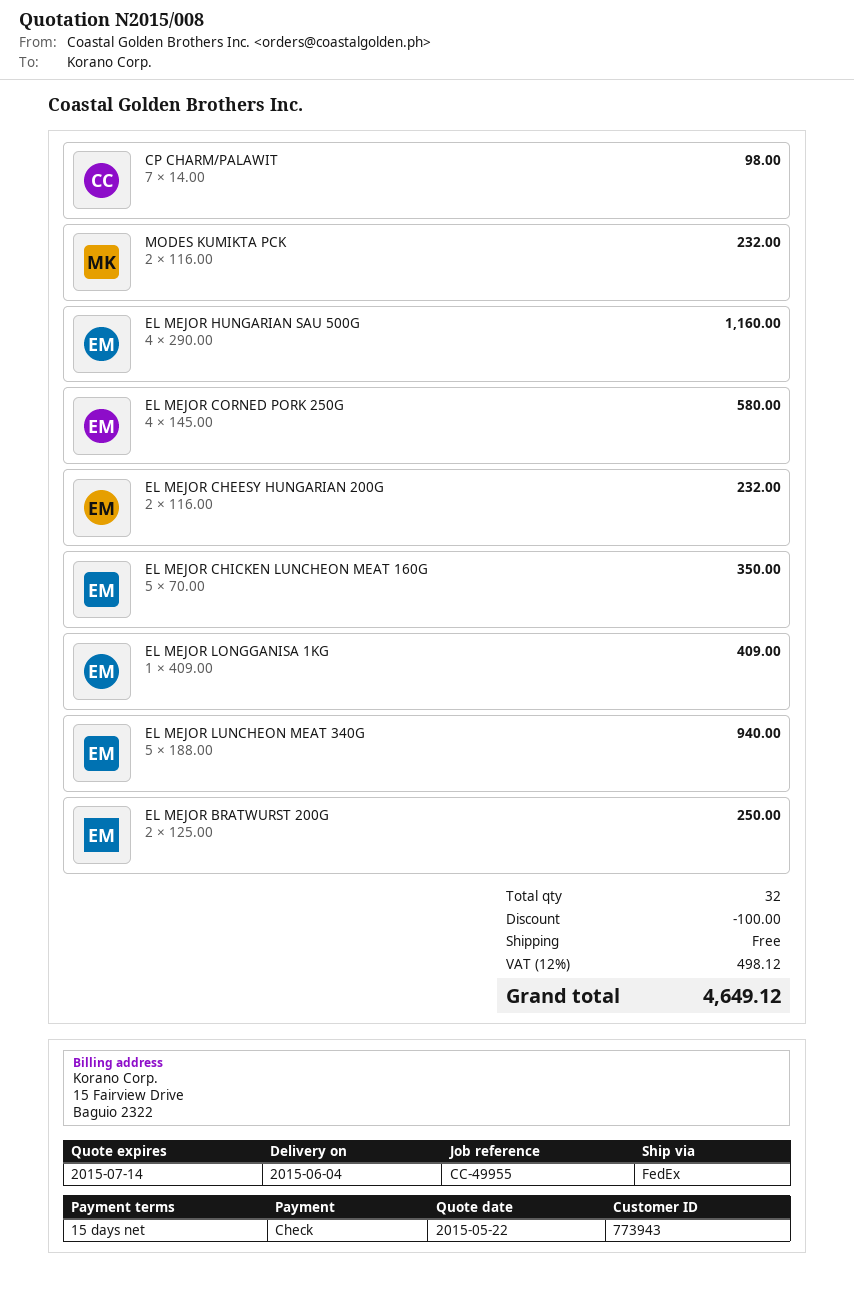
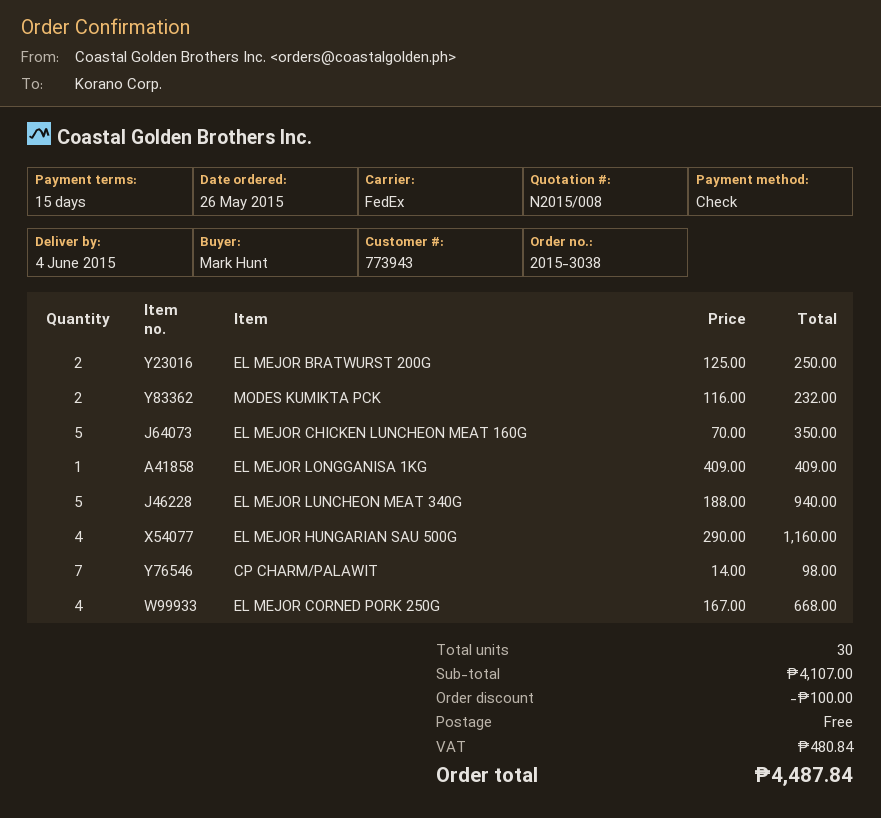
EL MEJOR CORNED PORK 250G: 4 x 145.00 = 580.00 -> 4 x 167.00 = 668.00
EL MEJOR CHEESY HUNGARIAN 200G: 2 x 116.00 = 232.00 -> none
total quantity: 32 -> 30
tax: 498.12 -> 480.84
total: 4649.12 -> 4487.84

